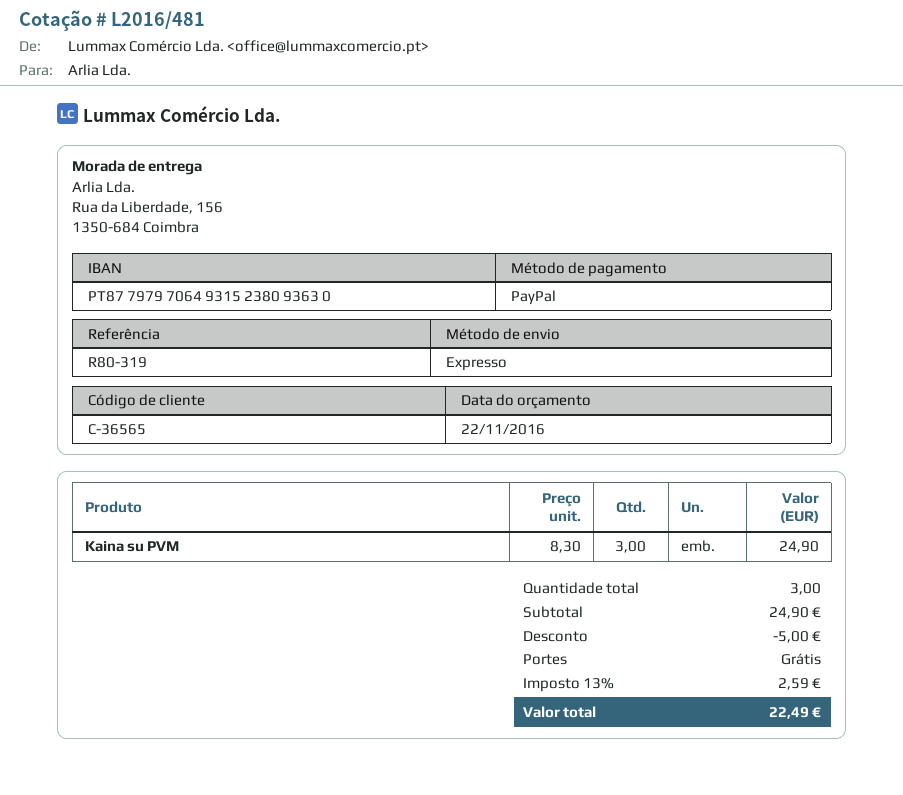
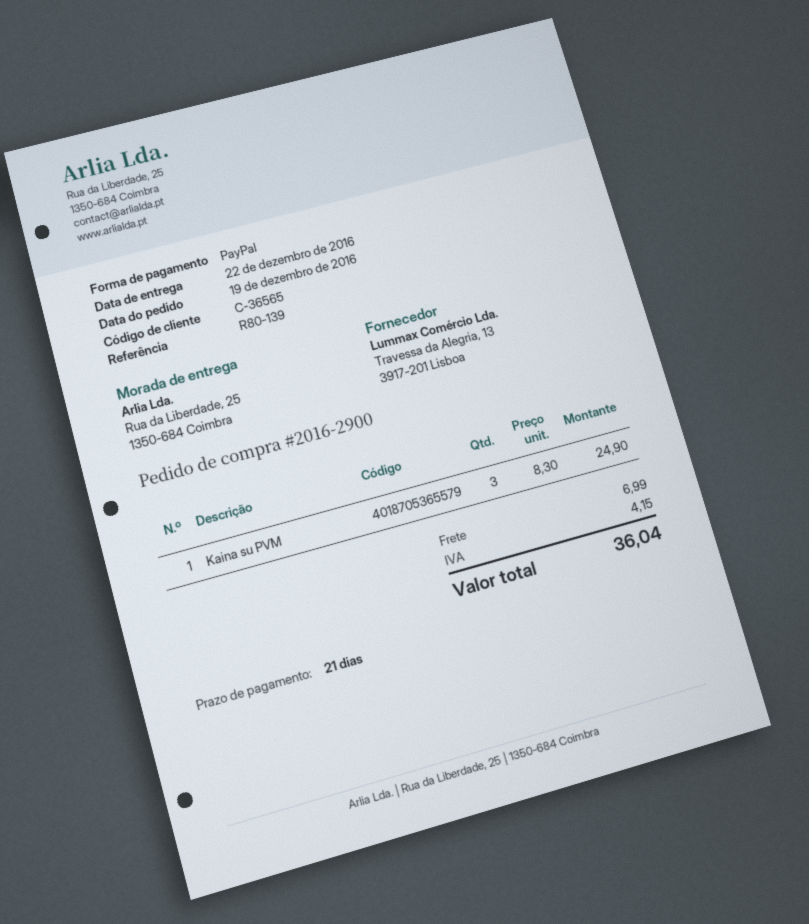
reference: R80-319 -> R80-139
ship to: Rua da Liberdade, 156, 1350-684 Coimbra -> Rua da Liberdade, 25, 1350-684 Coimbra
discount: 5.00 -> none
shipping: 0.00 -> 6.99
tax: 2.59 -> 4.15
total: 22.49 -> 36.04

